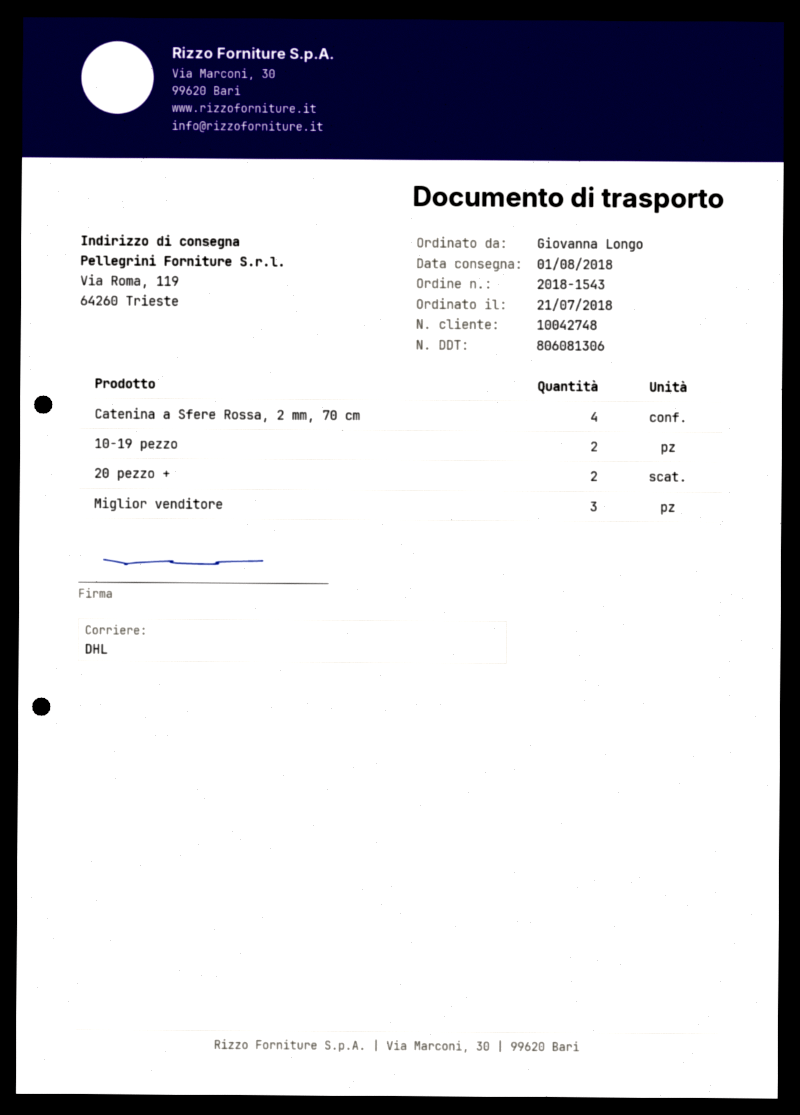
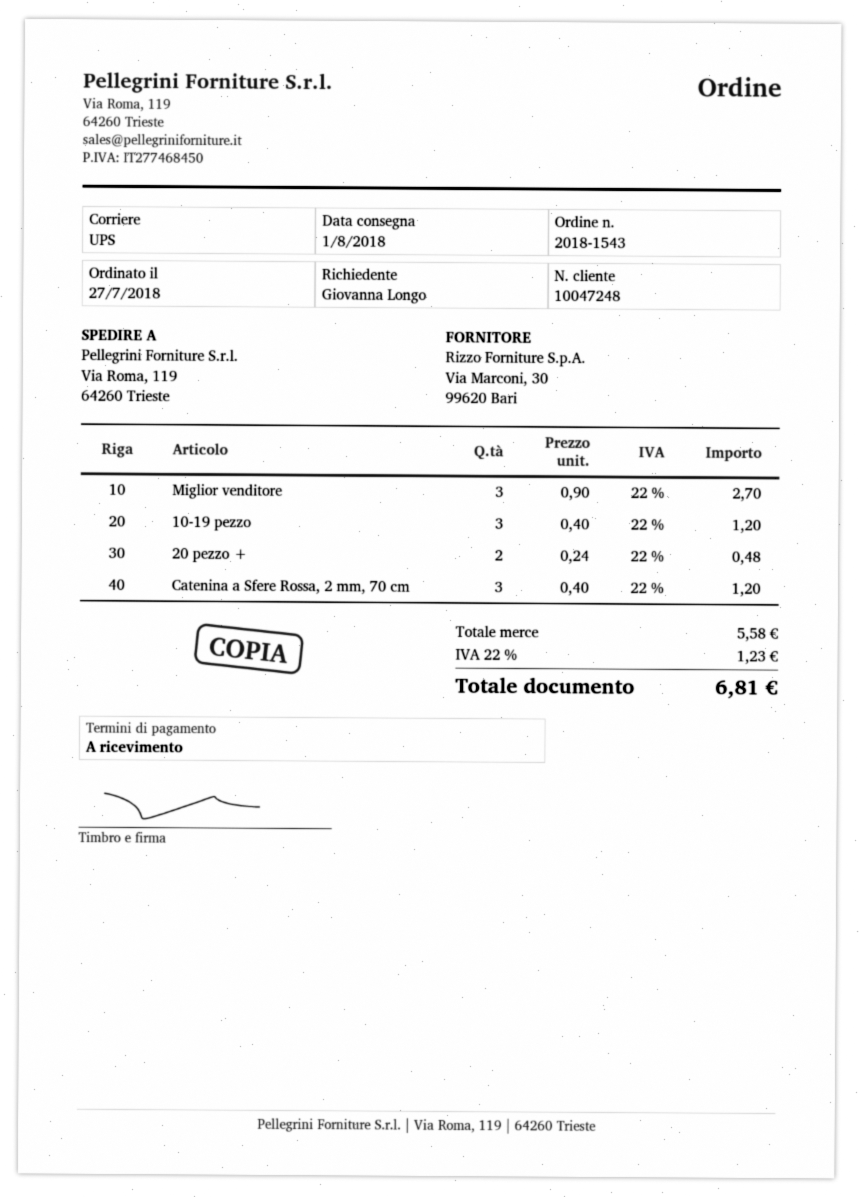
order date: 2018-07-21 -> 2018-07-27
customer number: 10042748 -> 10047248
shipping method: DHL -> UPS
Catenina a Sfere Rossa, 2 mm, 70 cm: 4 -> 3
10-19 pezzo: 2 -> 3

